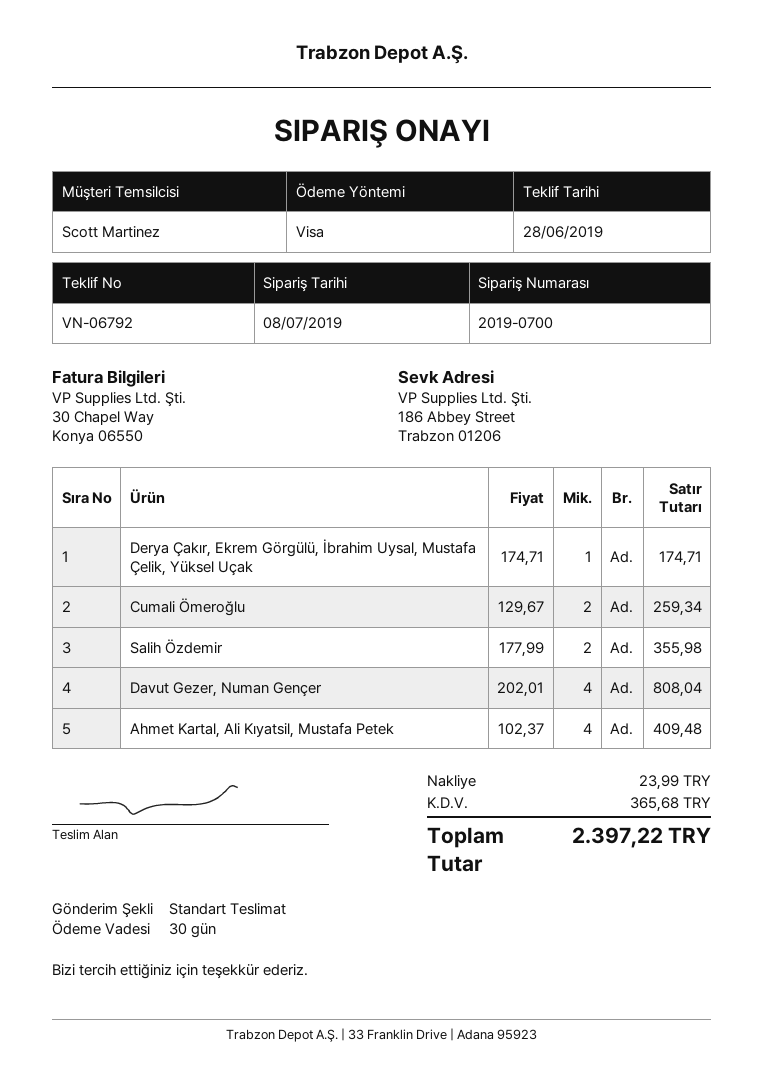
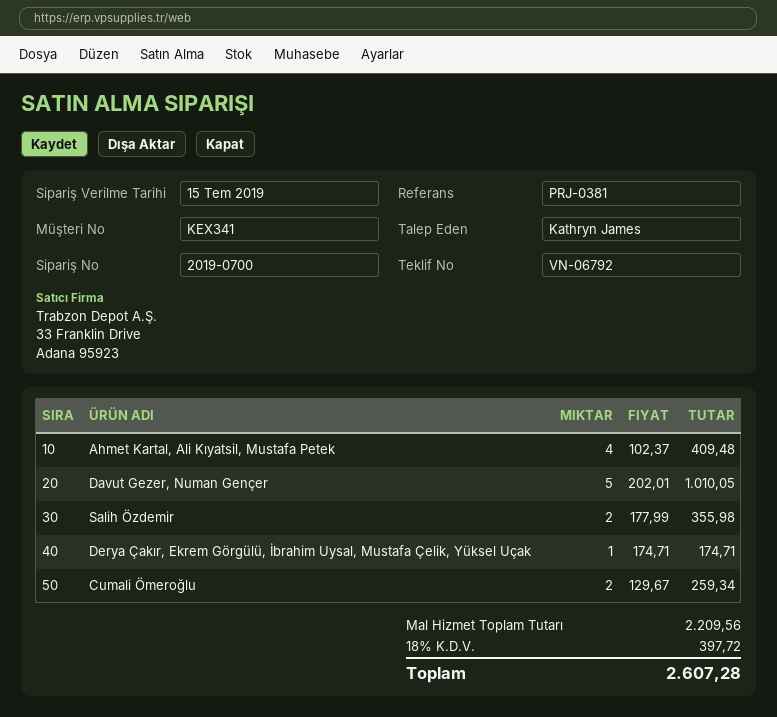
order date: 2019-07-08 -> 2019-07-15
Davut Gezer, Numan Gençer: 4 x 202.01 = 808.04 -> 5 x 202.01 = 1010.05
shipping: 23.99 -> none
tax: 365.68 -> 397.72
total: 2397.22 -> 2607.28

